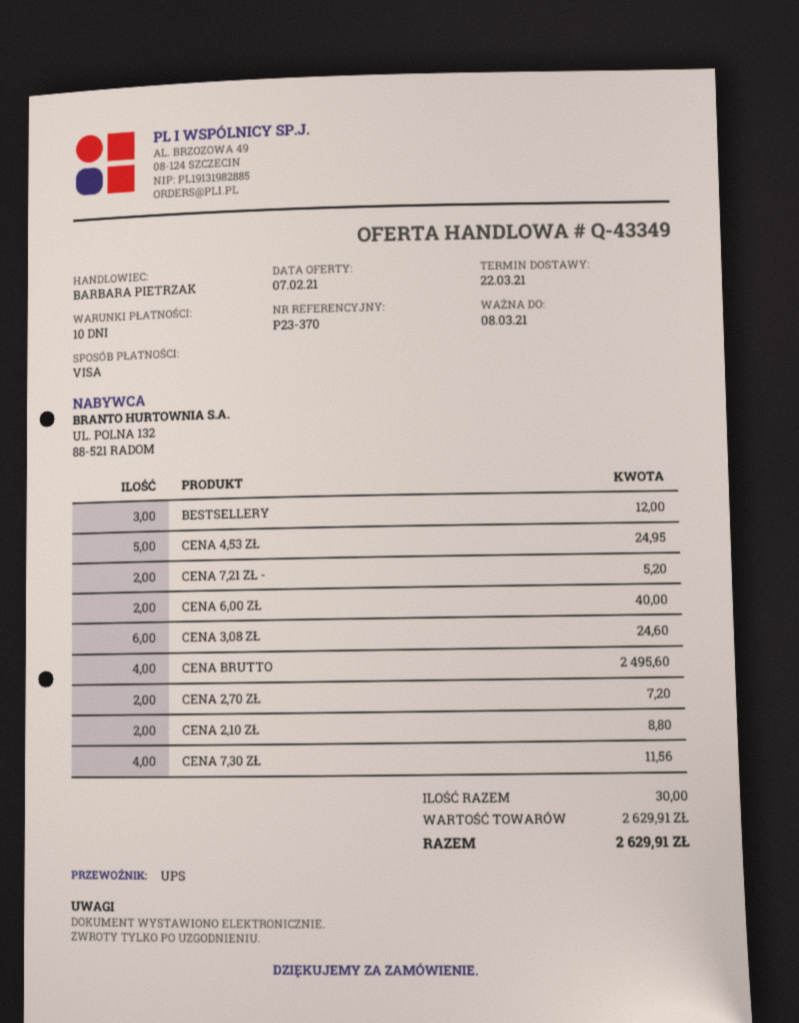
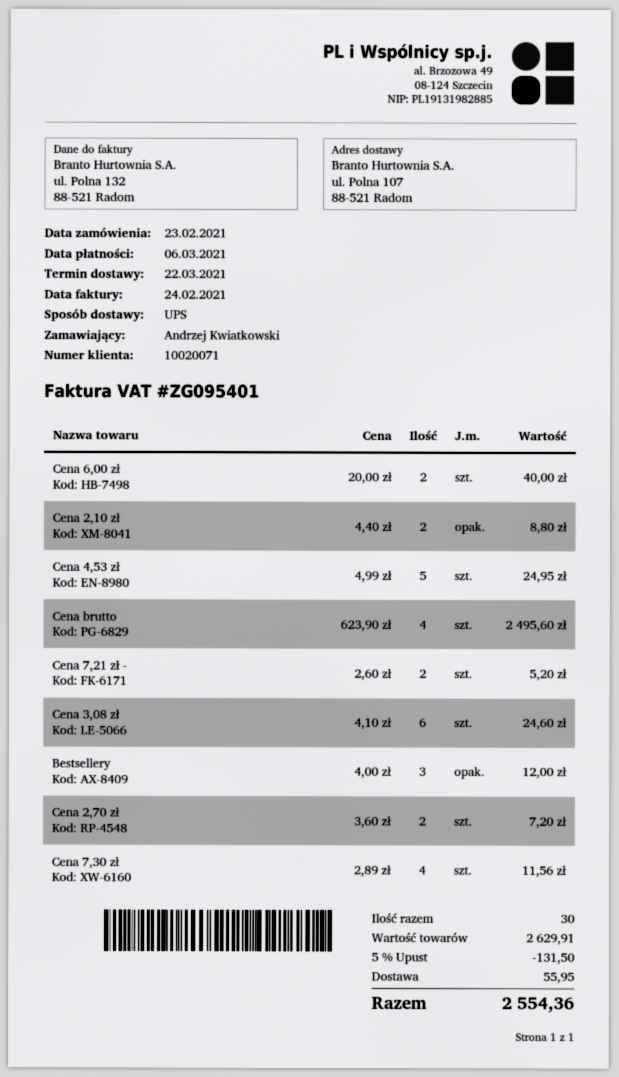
discount: none -> 5% = 131.50
shipping: none -> 55.95
total: 2629.91 -> 2554.36

